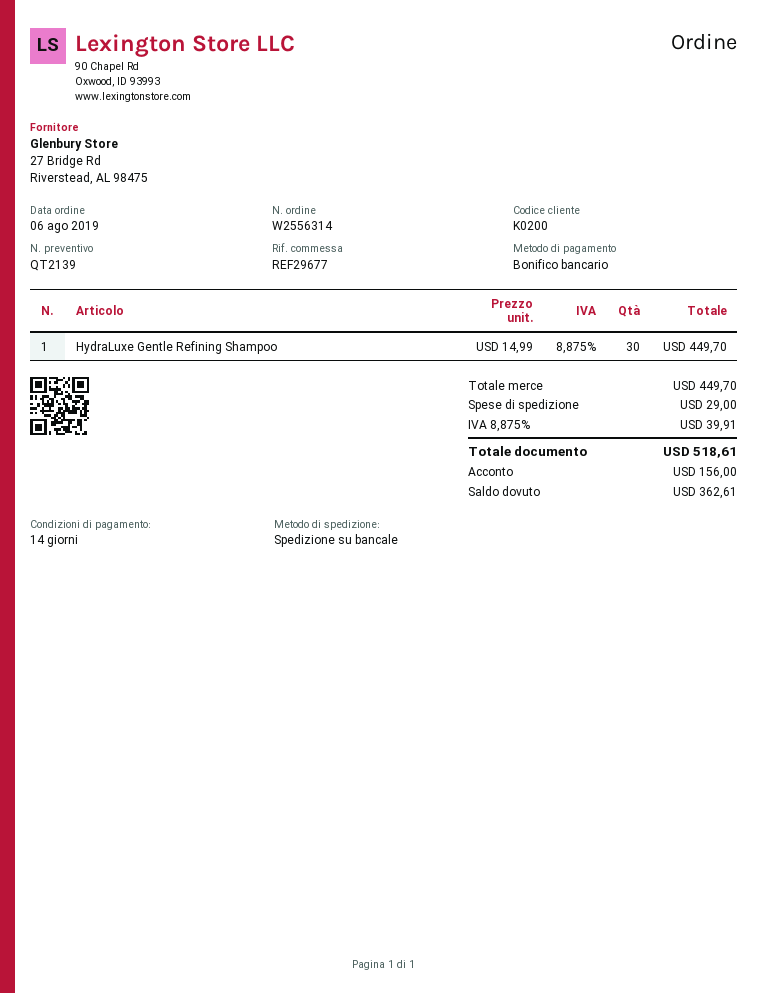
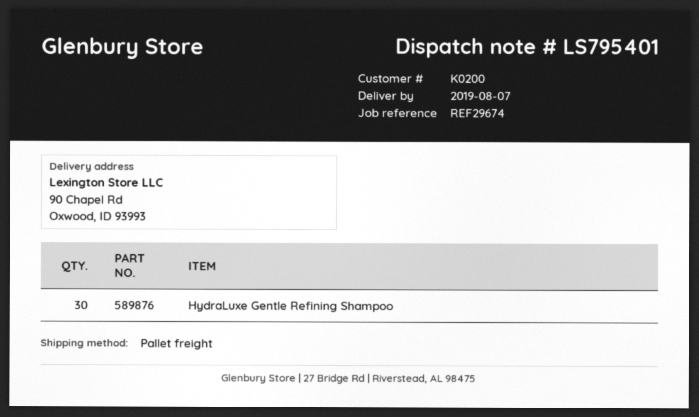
reference: REF29677 -> REF29674

